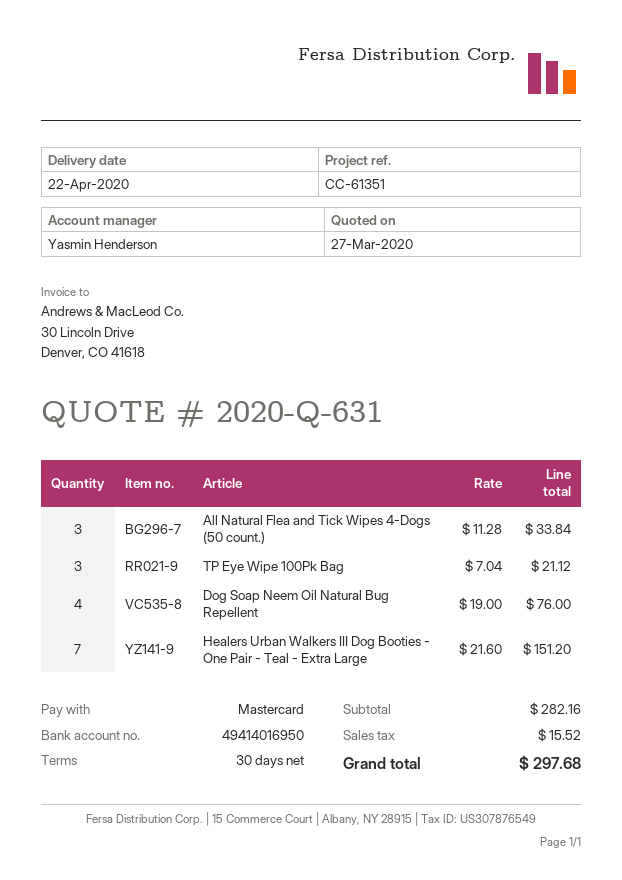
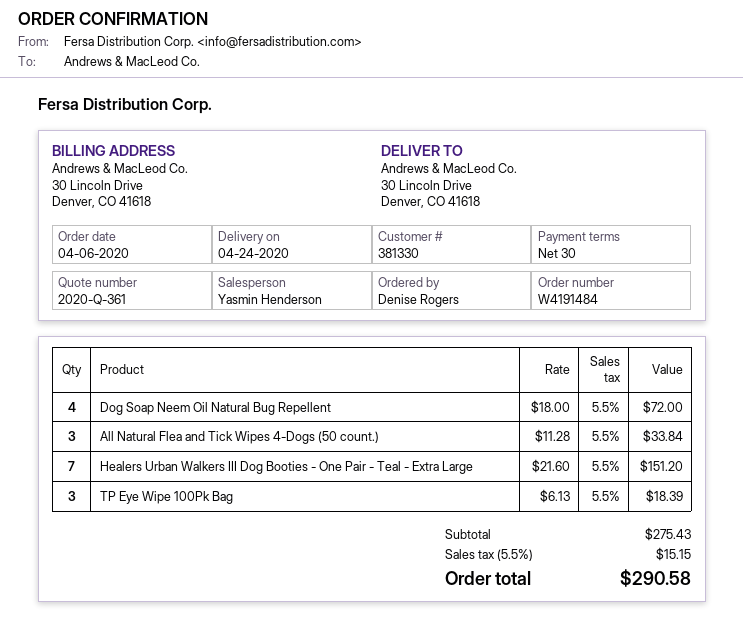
quote number: 2020-Q-631 -> 2020-Q-361
delivery date: 2020-04-22 -> 2020-04-24
TP Eye Wipe 100Pk Bag: 3 x 7.04 = 21.12 -> 3 x 6.13 = 18.39
Dog Soap Neem Oil Natural Bug Repellent: 4 x 19.00 = 76.00 -> 4 x 18.00 = 72.00
subtotal: 282.16 -> 275.43
tax: 15.52 -> 15.15
total: 297.68 -> 290.58

